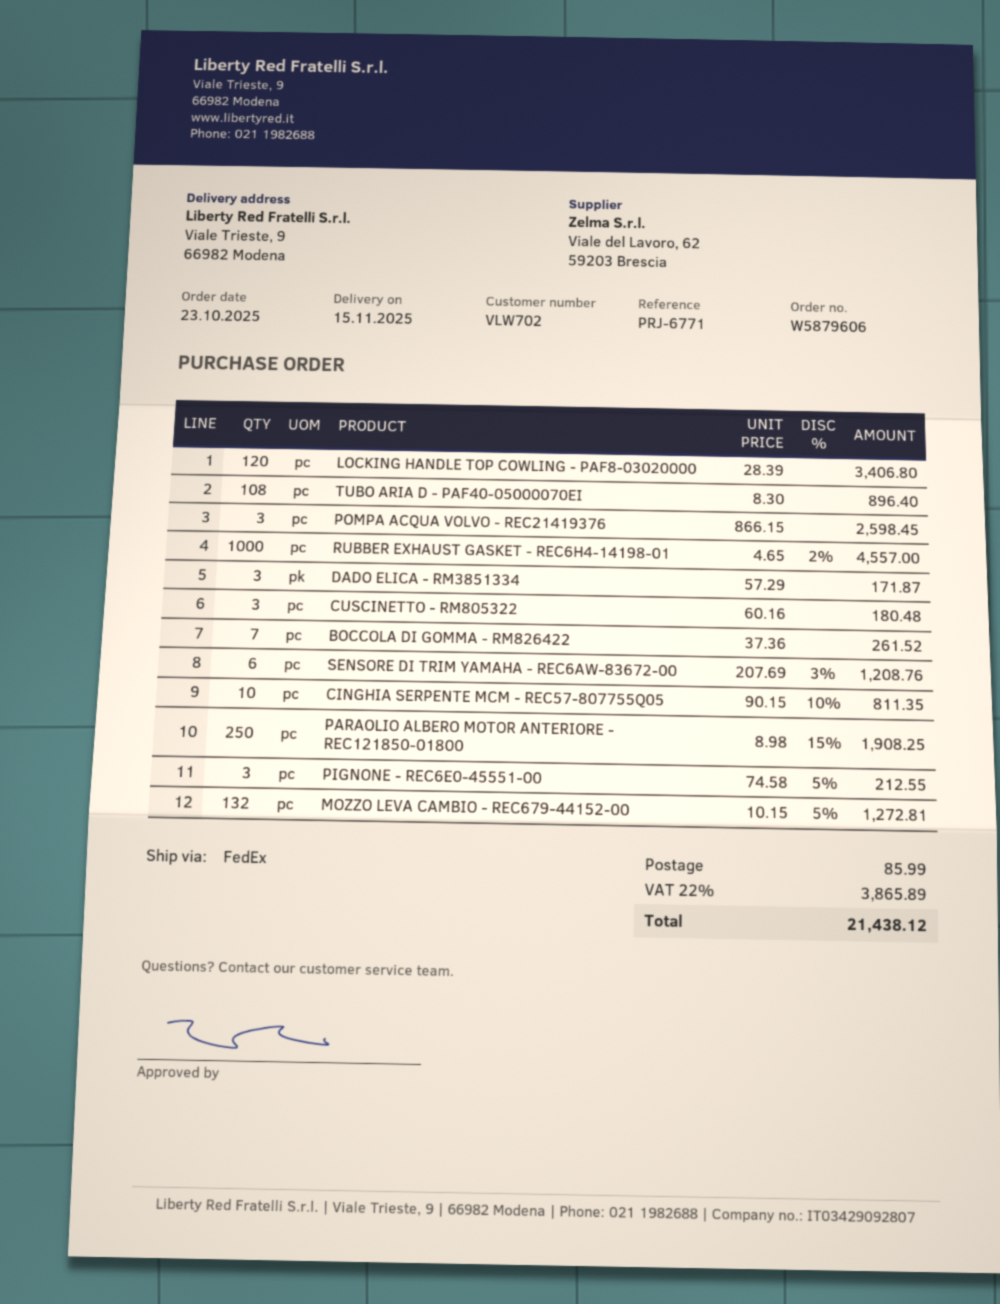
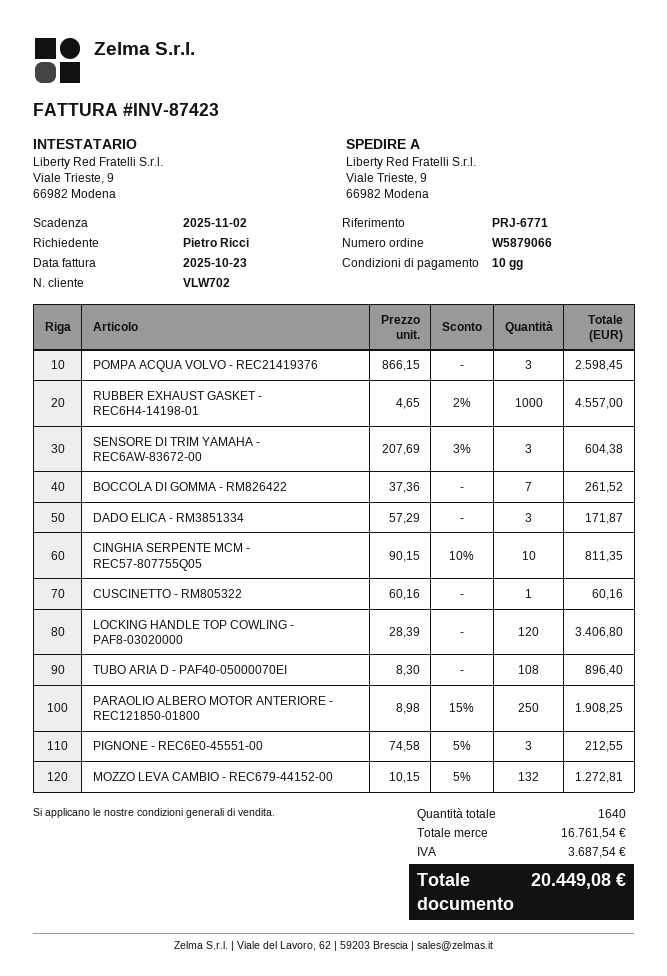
order number: W5879606 -> W5879066
CUSCINETTO - RM805322: 3 x 60.16 = 180.48 -> 1 x 60.16 = 60.16
SENSORE DI TRIM YAMAHA - REC6AW-83672-00: 6 x 207.69 - 3% = 1208.76 -> 3 x 207.69 - 3% = 604.38
shipping: 85.99 -> none
tax: 3865.89 -> 3687.54
total: 21438.12 -> 20449.08

